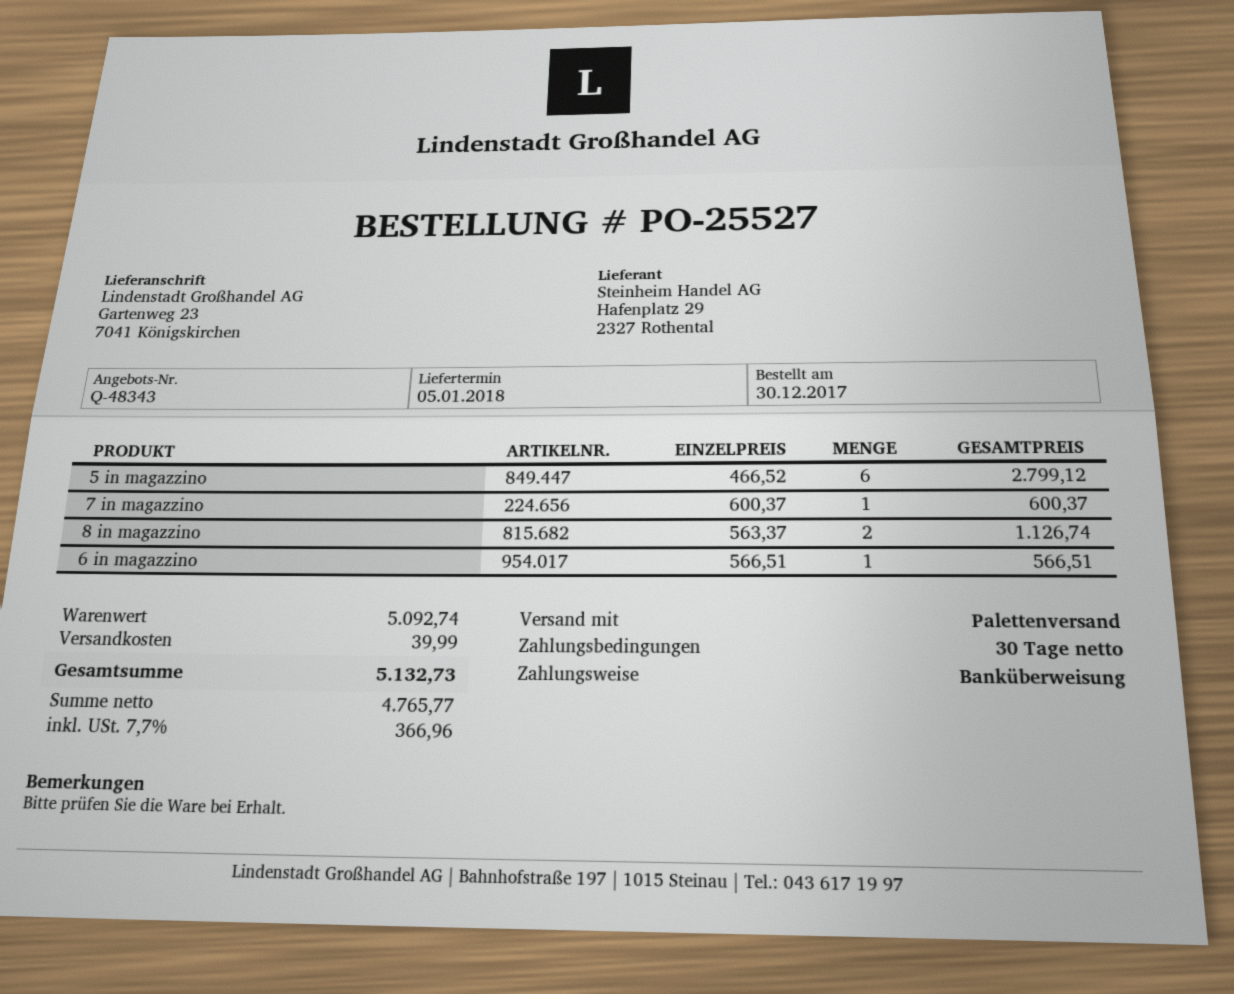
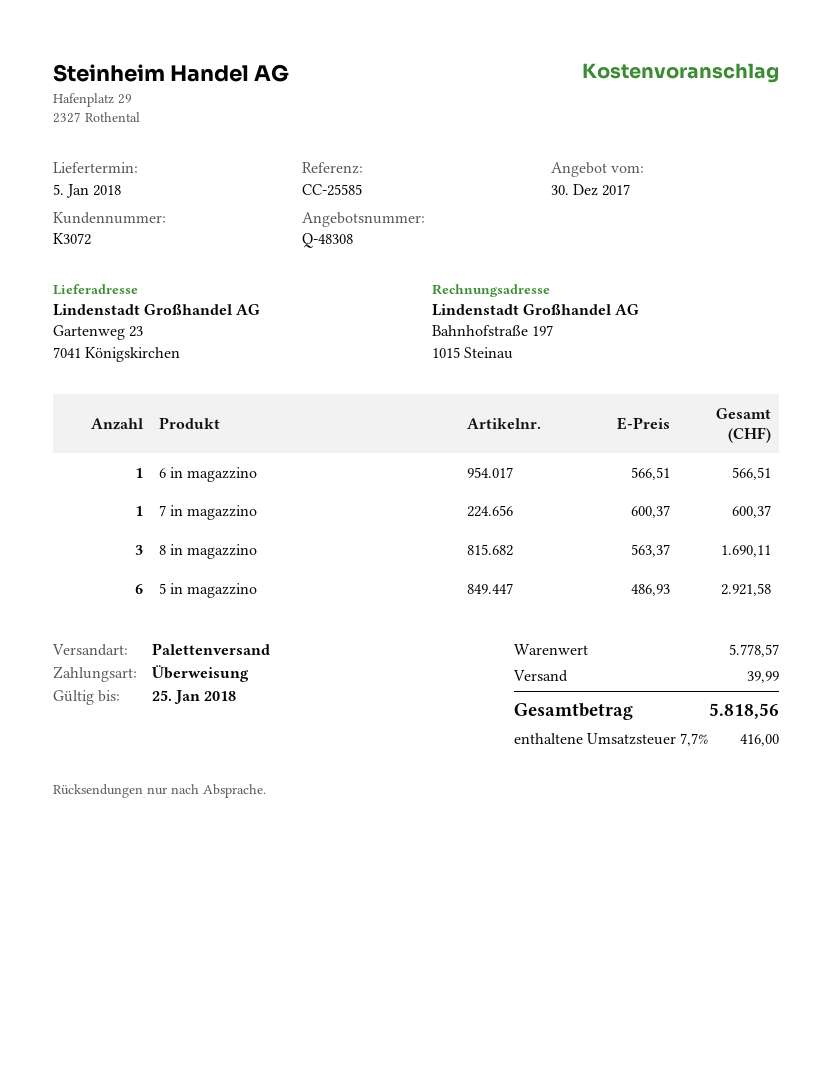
quote number: Q-48343 -> Q-48308
5 in magazzino: 6 x 466.52 = 2799.12 -> 6 x 486.93 = 2921.58
8 in magazzino: 2 x 563.37 = 1126.74 -> 3 x 563.37 = 1690.11
subtotal: 5092.74 -> 5778.57
tax: 7.7% = 366.96 -> 7.7% = 416.00
total: 5132.73 -> 5818.56

